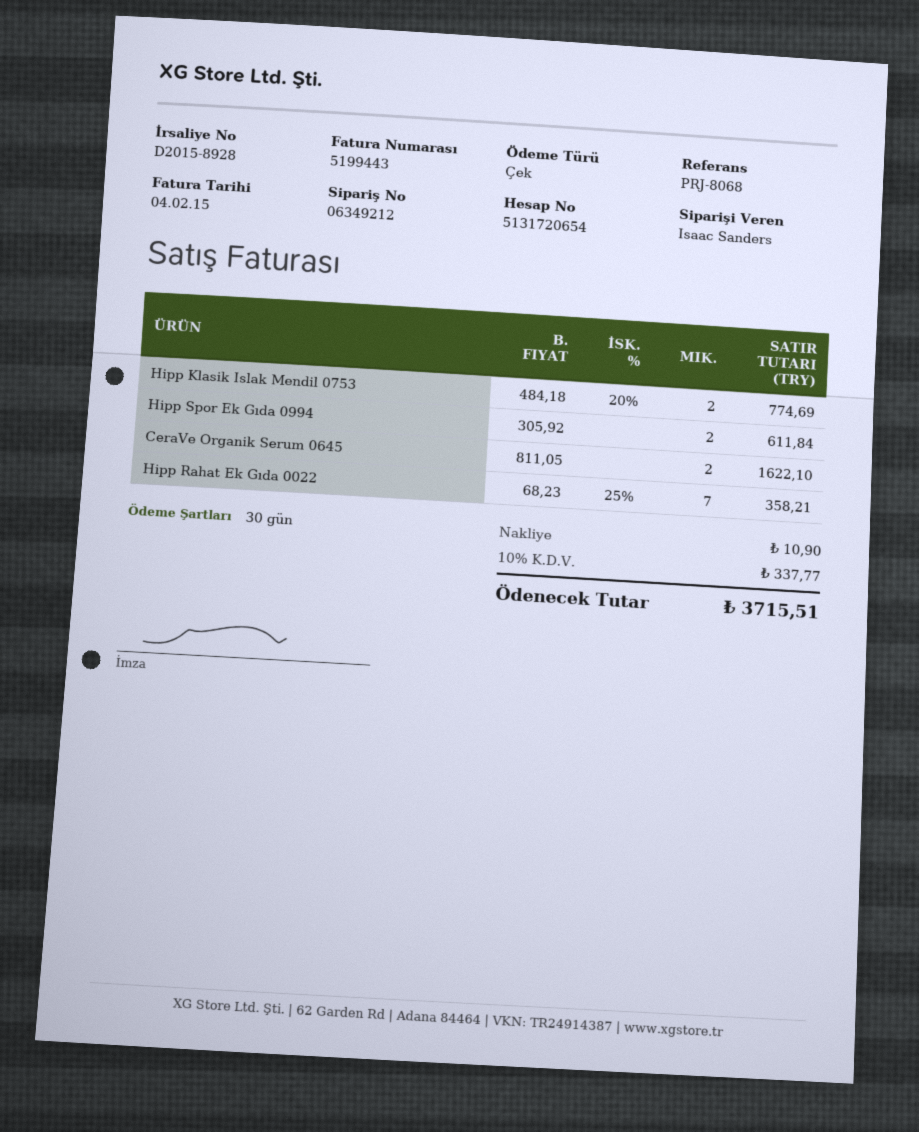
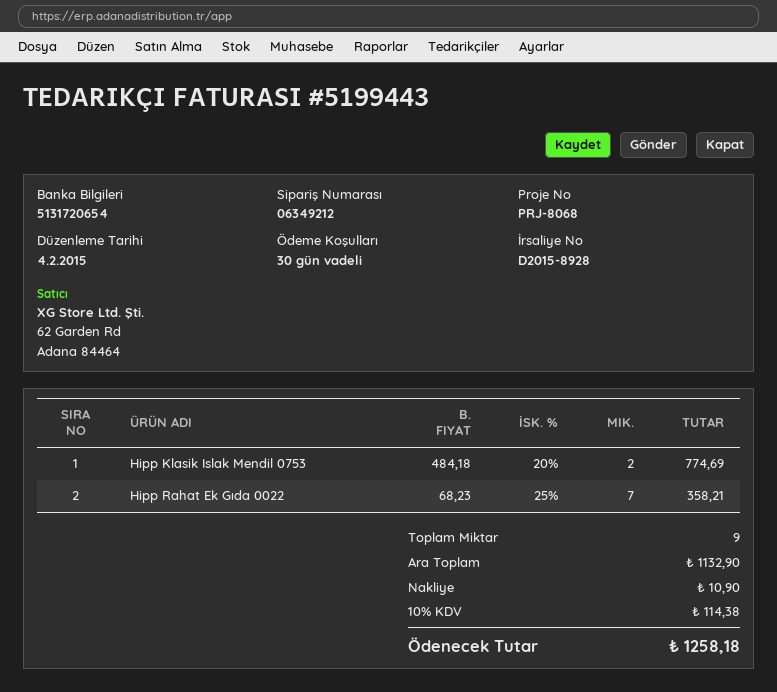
Hipp Spor Ek Gıda 0994: 2 x 305.92 = 611.84 -> none
CeraVe Organik Serum 0645: 2 x 811.05 = 1622.10 -> none
tax: 10% = 337.77 -> 10% = 114.38
total: 3715.51 -> 1258.18

